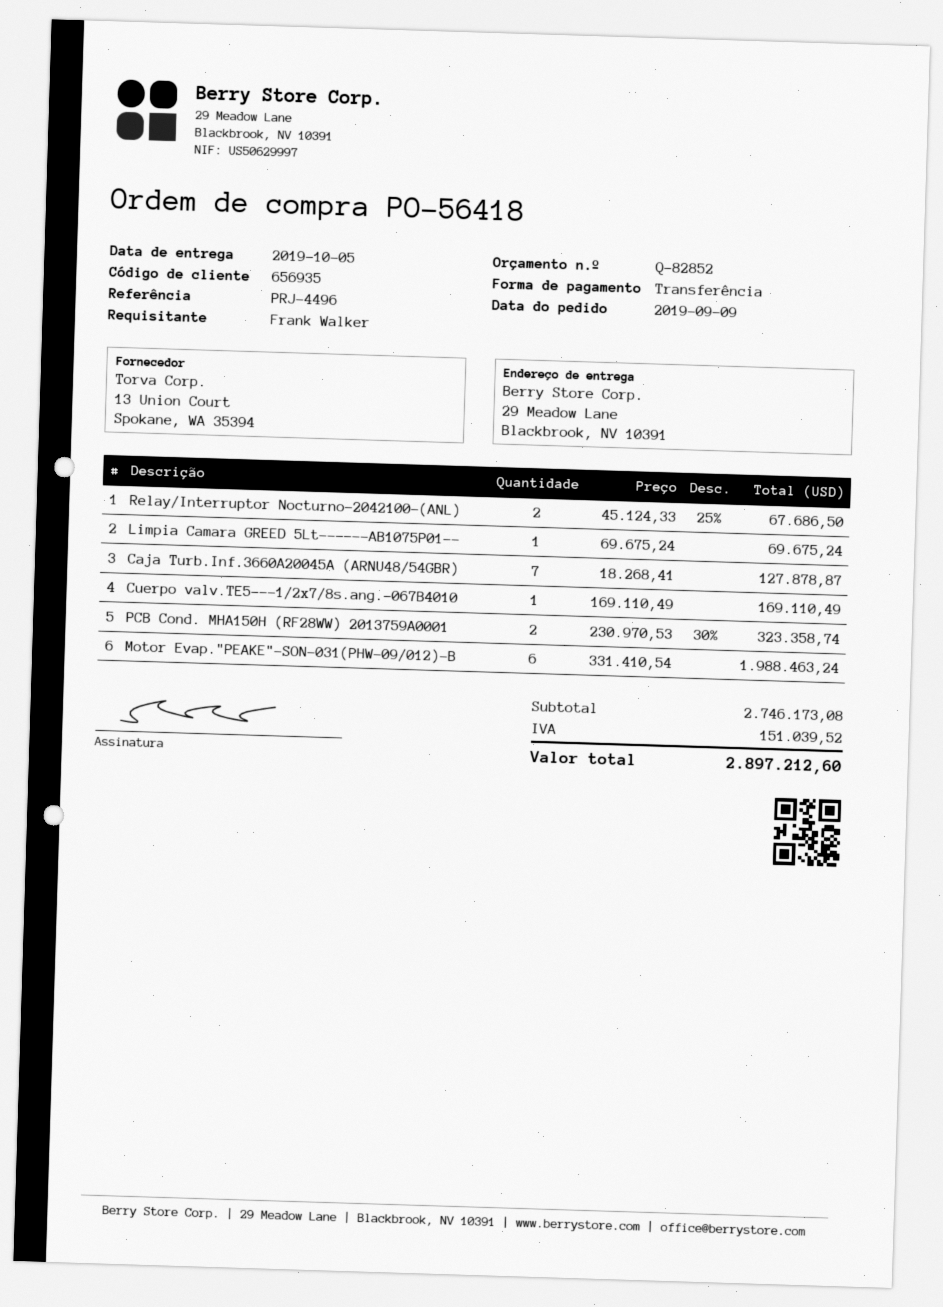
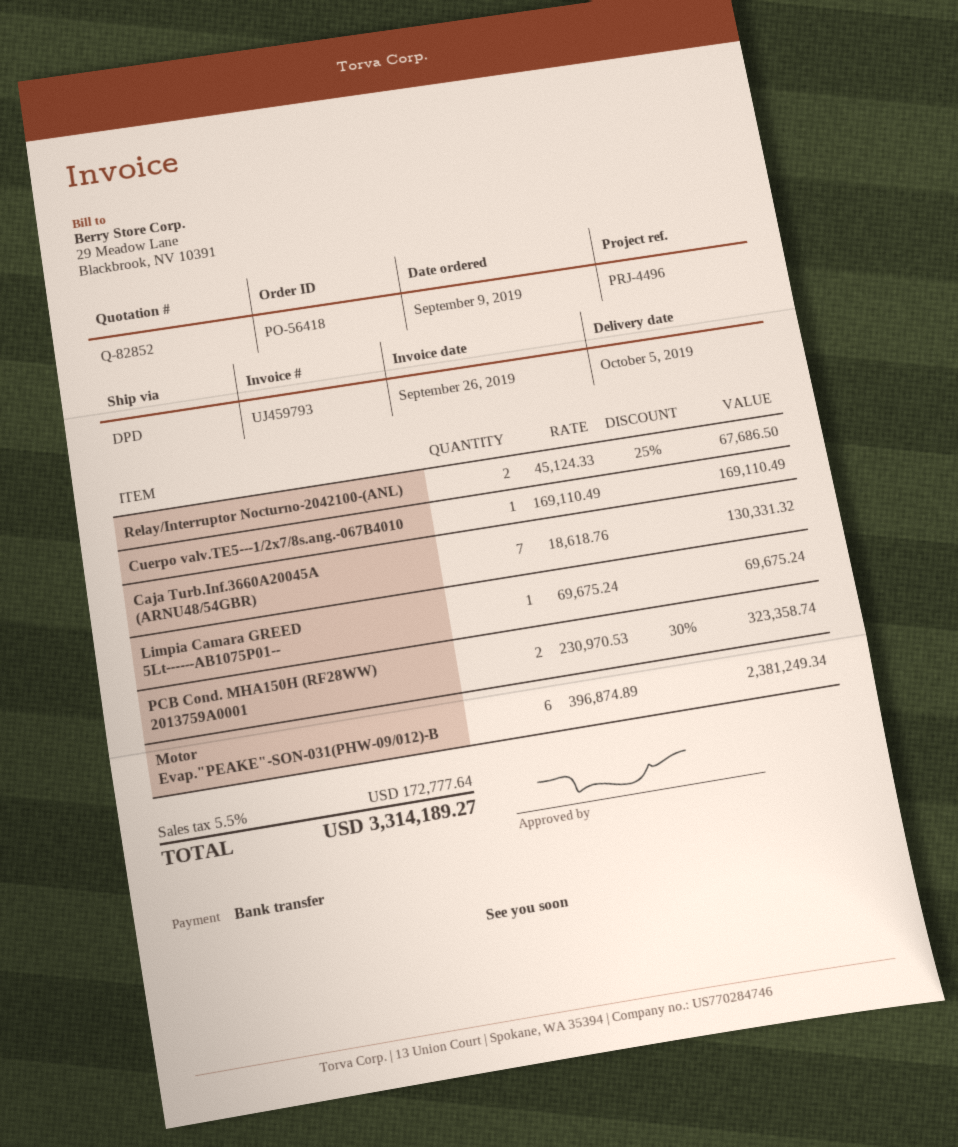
Caja Turb.Inf.3660A20045A (ARNU48/54GBR): 7 x 18268.41 = 127878.87 -> 7 x 18618.76 = 130331.32
Motor Evap."PEAKE"-SON-031(PHW-09/012)-B: 6 x 331410.54 = 1988463.24 -> 6 x 396874.89 = 2381249.34
tax: 151039.52 -> 172777.64
total: 2897212.60 -> 3314189.27

